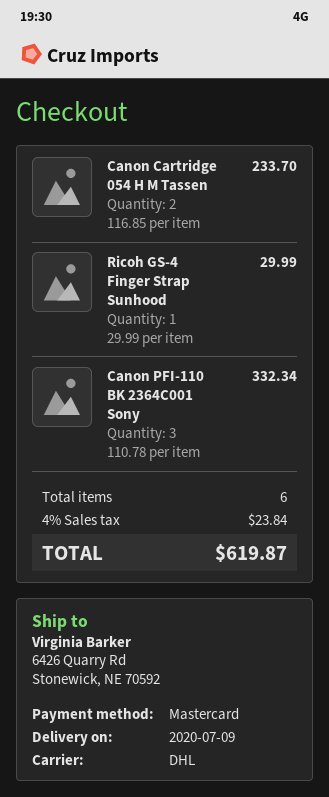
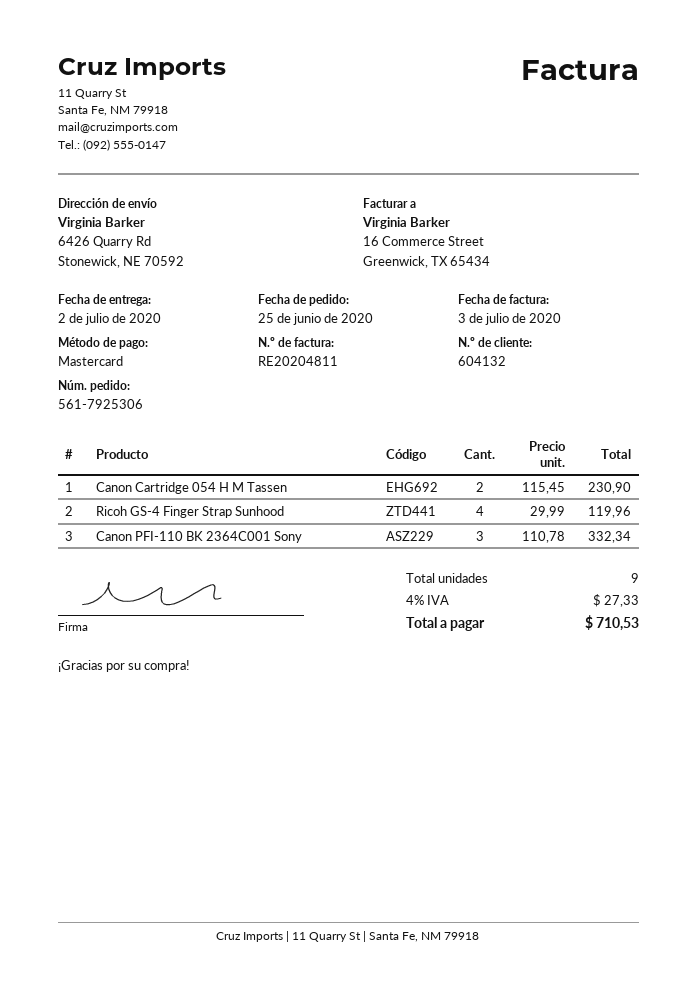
delivery date: 2020-07-09 -> 2020-07-02
Canon Cartridge 054 H M Tassen: 2 x 116.85 = 233.70 -> 2 x 115.45 = 230.90
Ricoh GS-4 Finger Strap Sunhood: 1 x 29.99 = 29.99 -> 4 x 29.99 = 119.96
total quantity: 6 -> 9
tax: 4% = 23.84 -> 4% = 27.33
total: 619.87 -> 710.53

